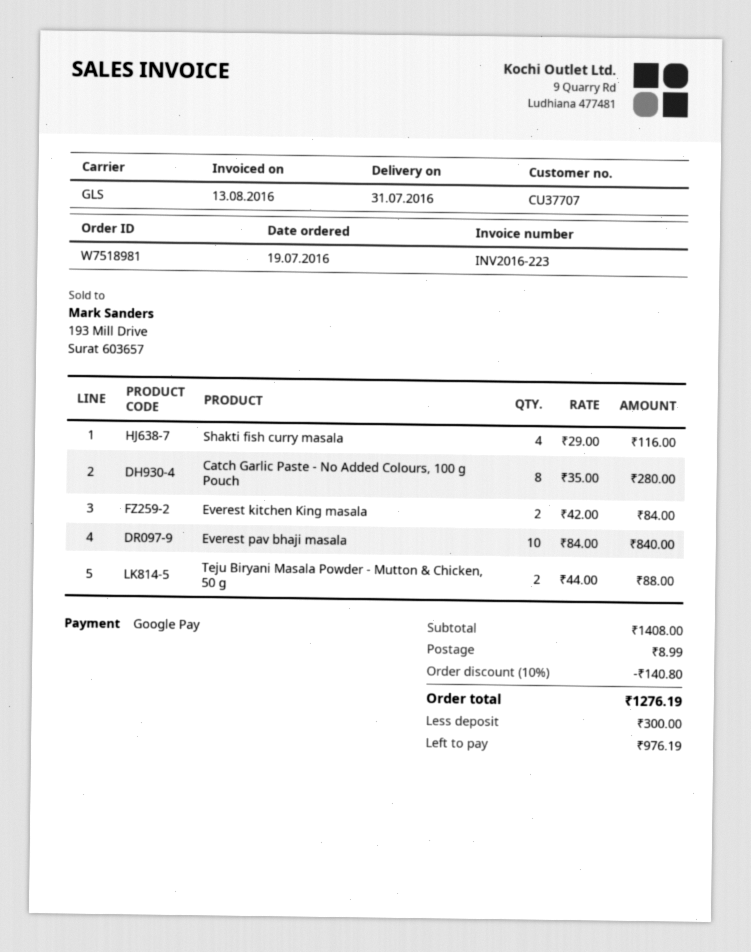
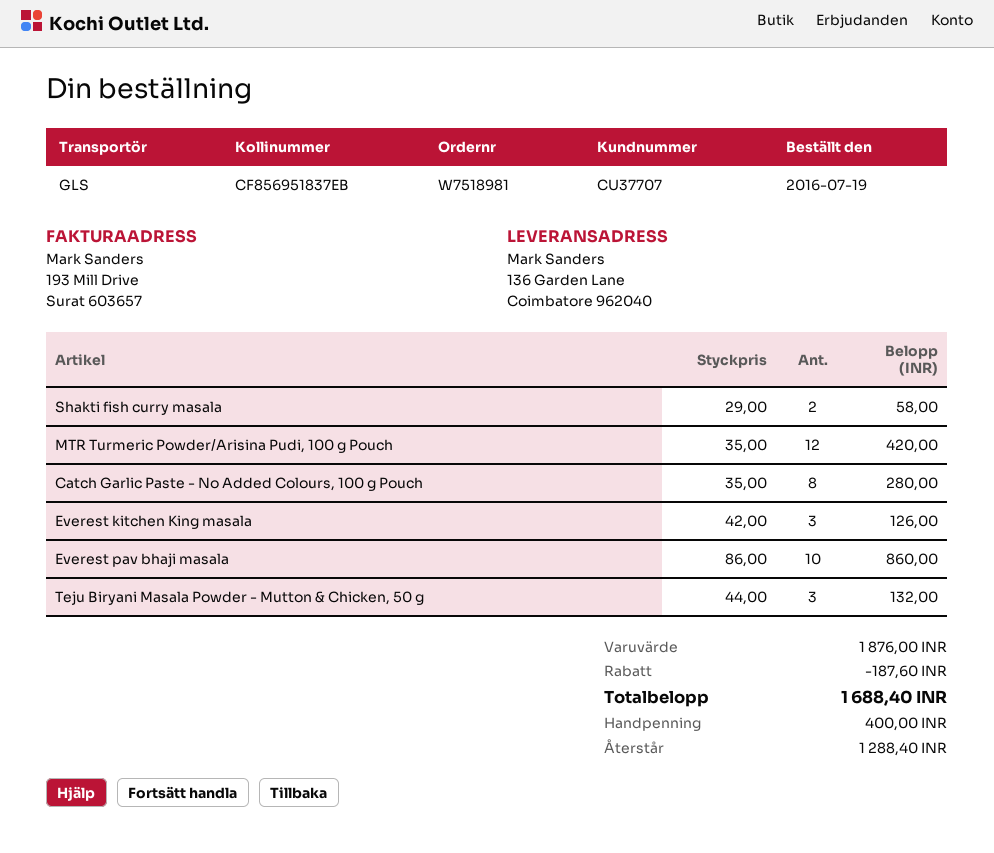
Shakti fish curry masala: 4 x 29.00 = 116.00 -> 2 x 29.00 = 58.00
Everest kitchen King masala: 2 x 42.00 = 84.00 -> 3 x 42.00 = 126.00
Everest pav bhaji masala: 10 x 84.00 = 840.00 -> 10 x 86.00 = 860.00
Teju Biryani Masala Powder - Mutton & Chicken, 50 g: 2 x 44.00 = 88.00 -> 3 x 44.00 = 132.00
MTR Turmeric Powder/Arisina Pudi, 100 g Pouch: none -> 12 x 35.00 = 420.00
subtotal: 1408.00 -> 1876.00
discount: 140.80 -> 187.60
shipping: 8.99 -> none
total: 1276.19 -> 1688.40
deposit: 300.00 -> 400.00
balance: 976.19 -> 1288.40

